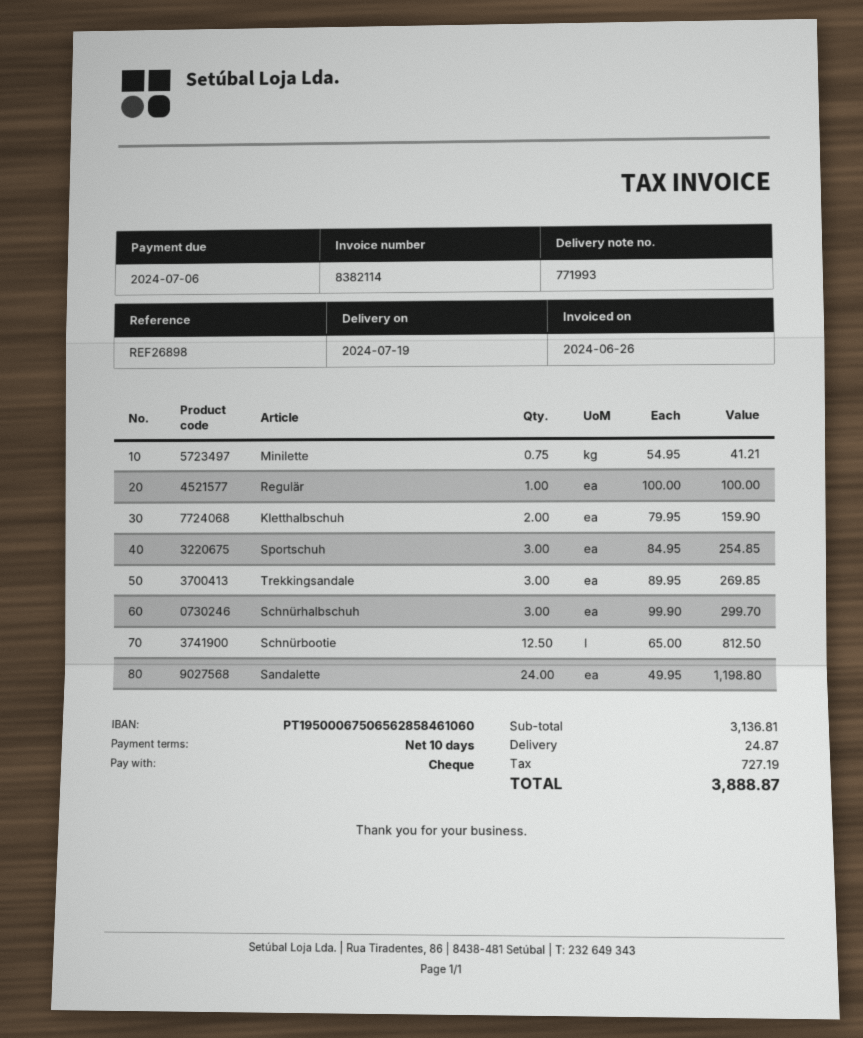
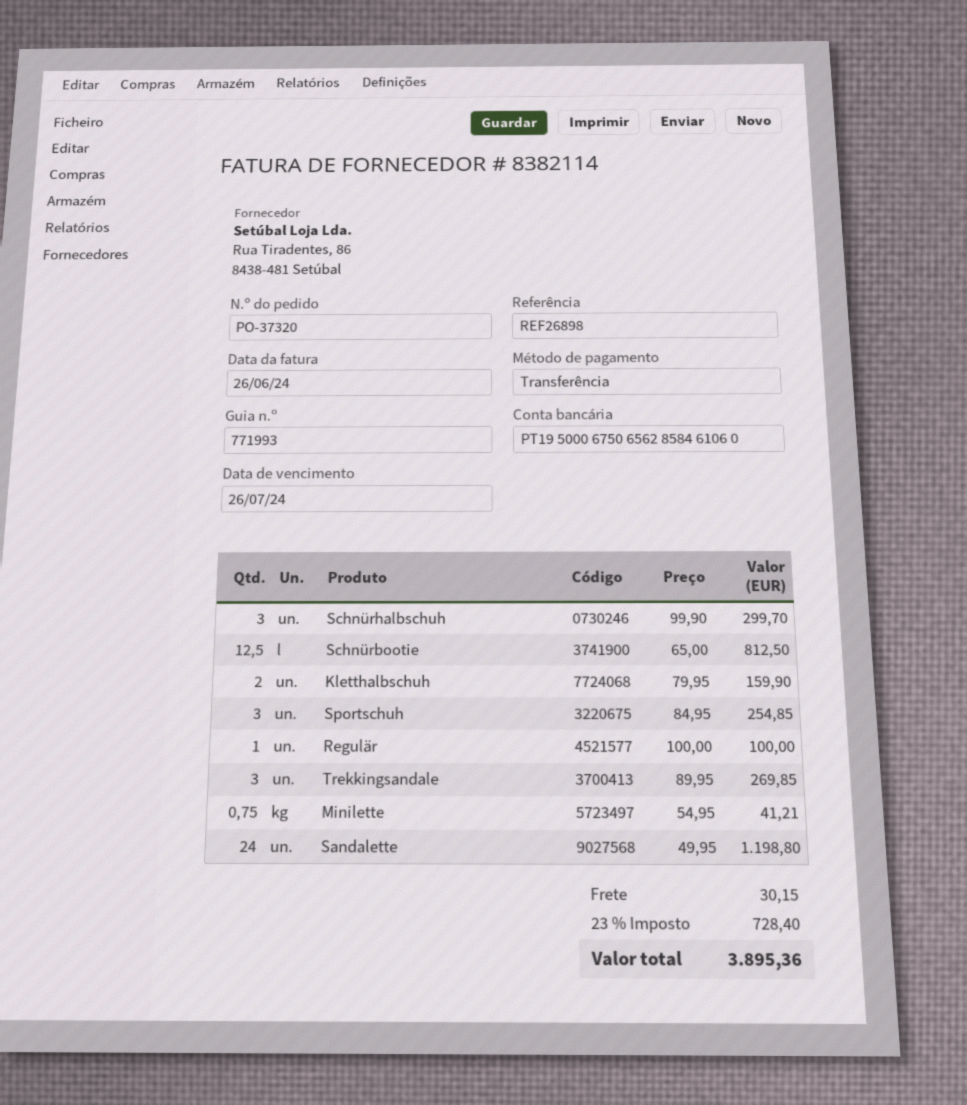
due date: 2024-07-06 -> 2024-07-26
payment method: cheque -> bank transfer
shipping: 24.87 -> 30.15
tax: 727.19 -> 728.40
total: 3888.87 -> 3895.36

